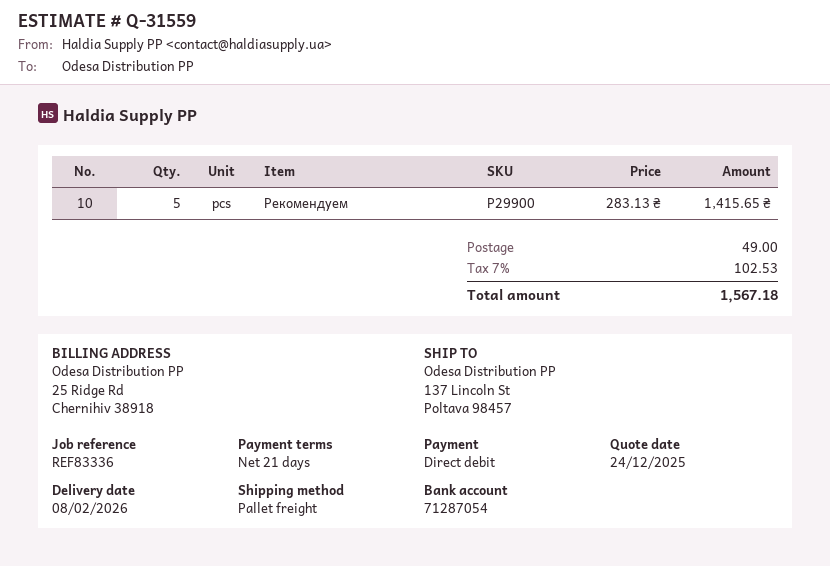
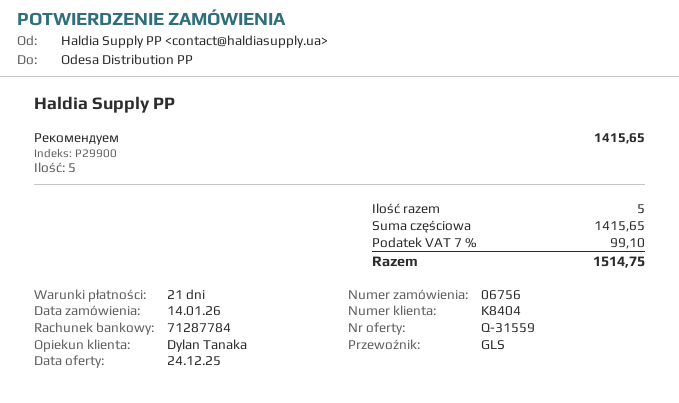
bank account: 71287054 -> 71287784
shipping method: pallet freight -> GLS
shipping: 49.00 -> none
tax: 7% = 102.53 -> 7% = 99.10
total: 1567.18 -> 1514.75

